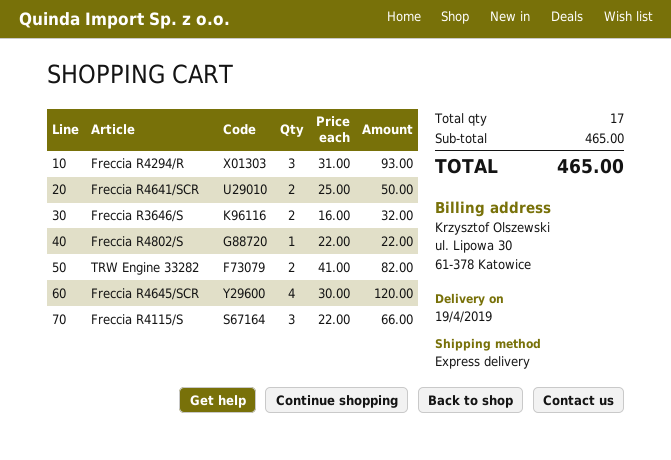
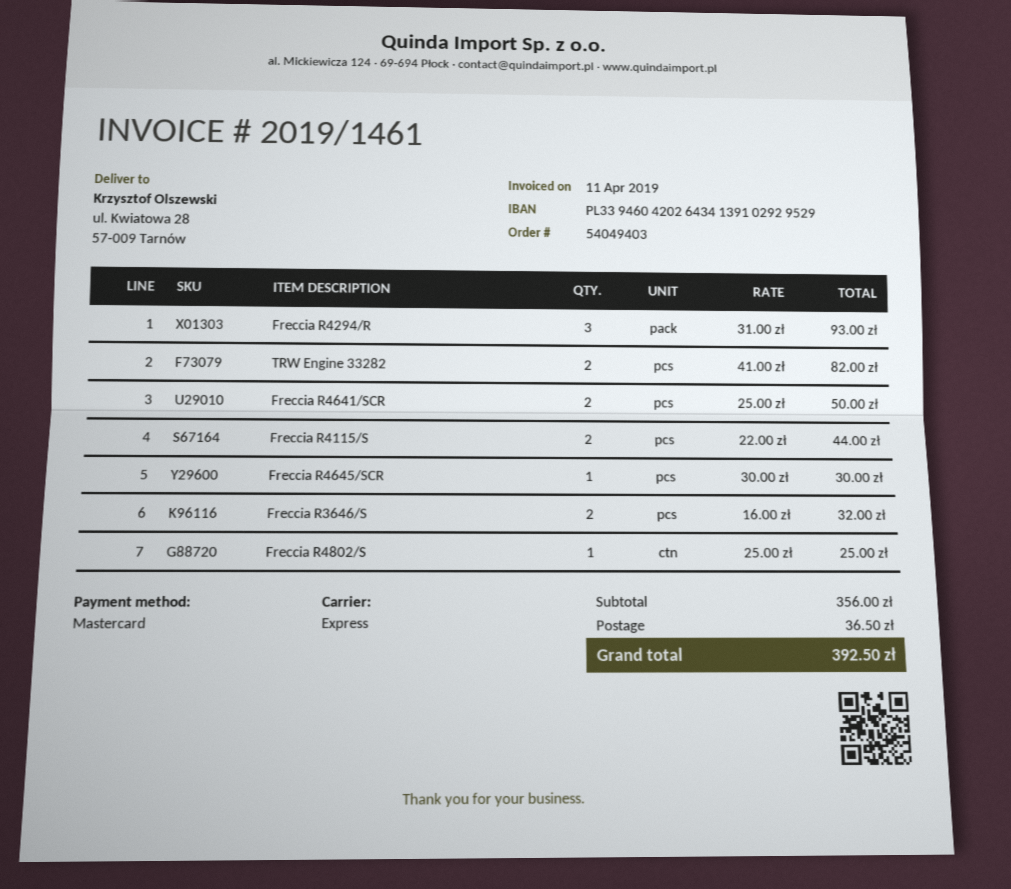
Freccia R4802/S: 1 x 22.00 = 22.00 -> 1 x 25.00 = 25.00
Freccia R4645/SCR: 4 x 30.00 = 120.00 -> 1 x 30.00 = 30.00
Freccia R4115/S: 3 x 22.00 = 66.00 -> 2 x 22.00 = 44.00
subtotal: 465.00 -> 356.00
shipping: none -> 36.50
total: 465.00 -> 392.50

